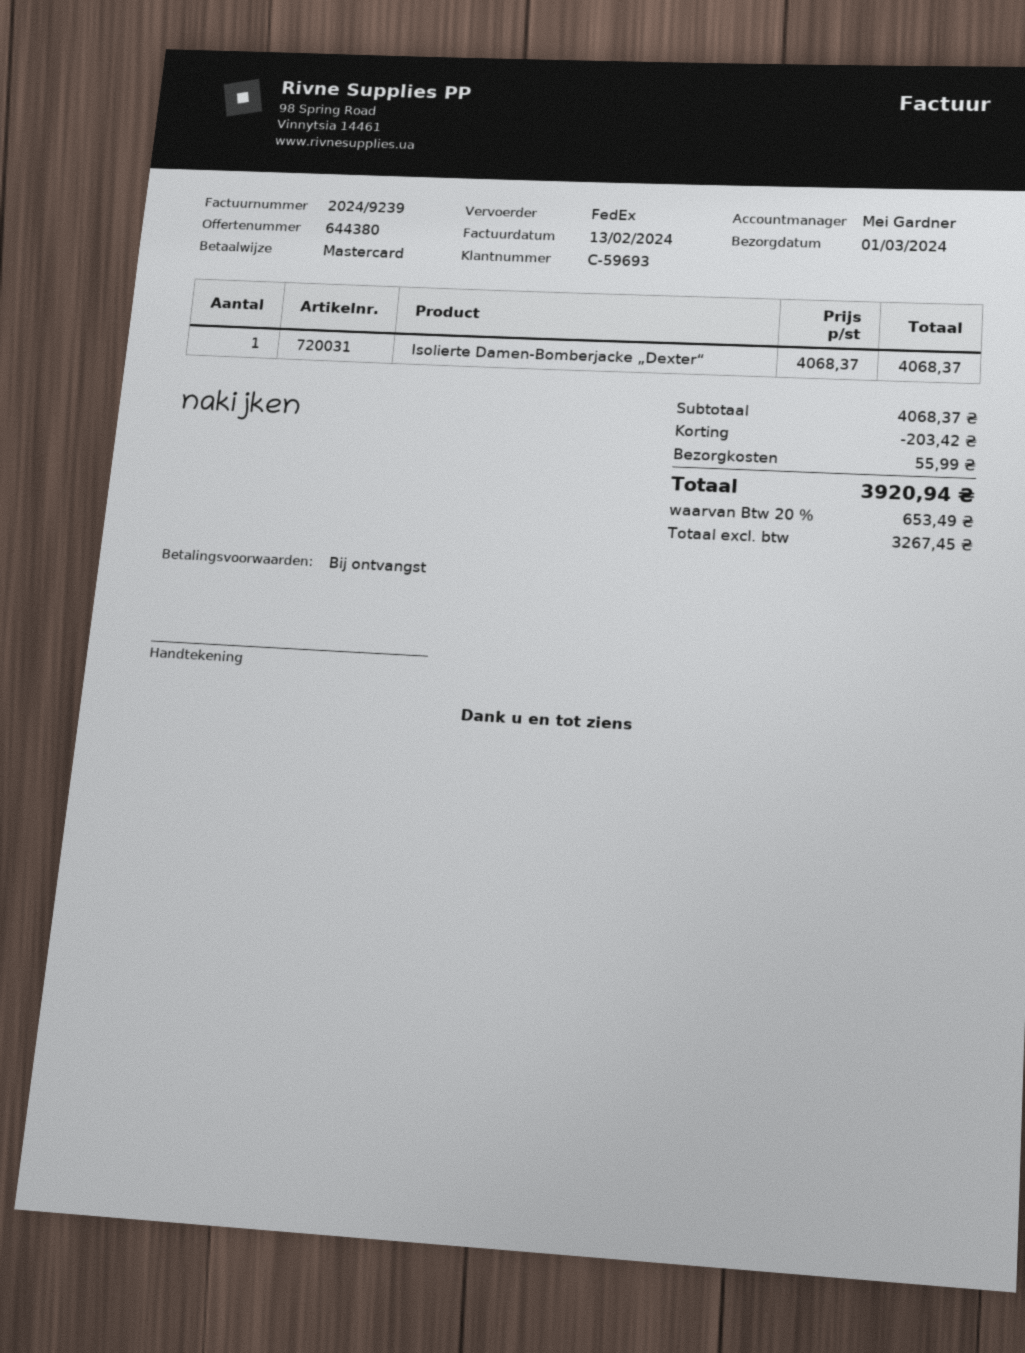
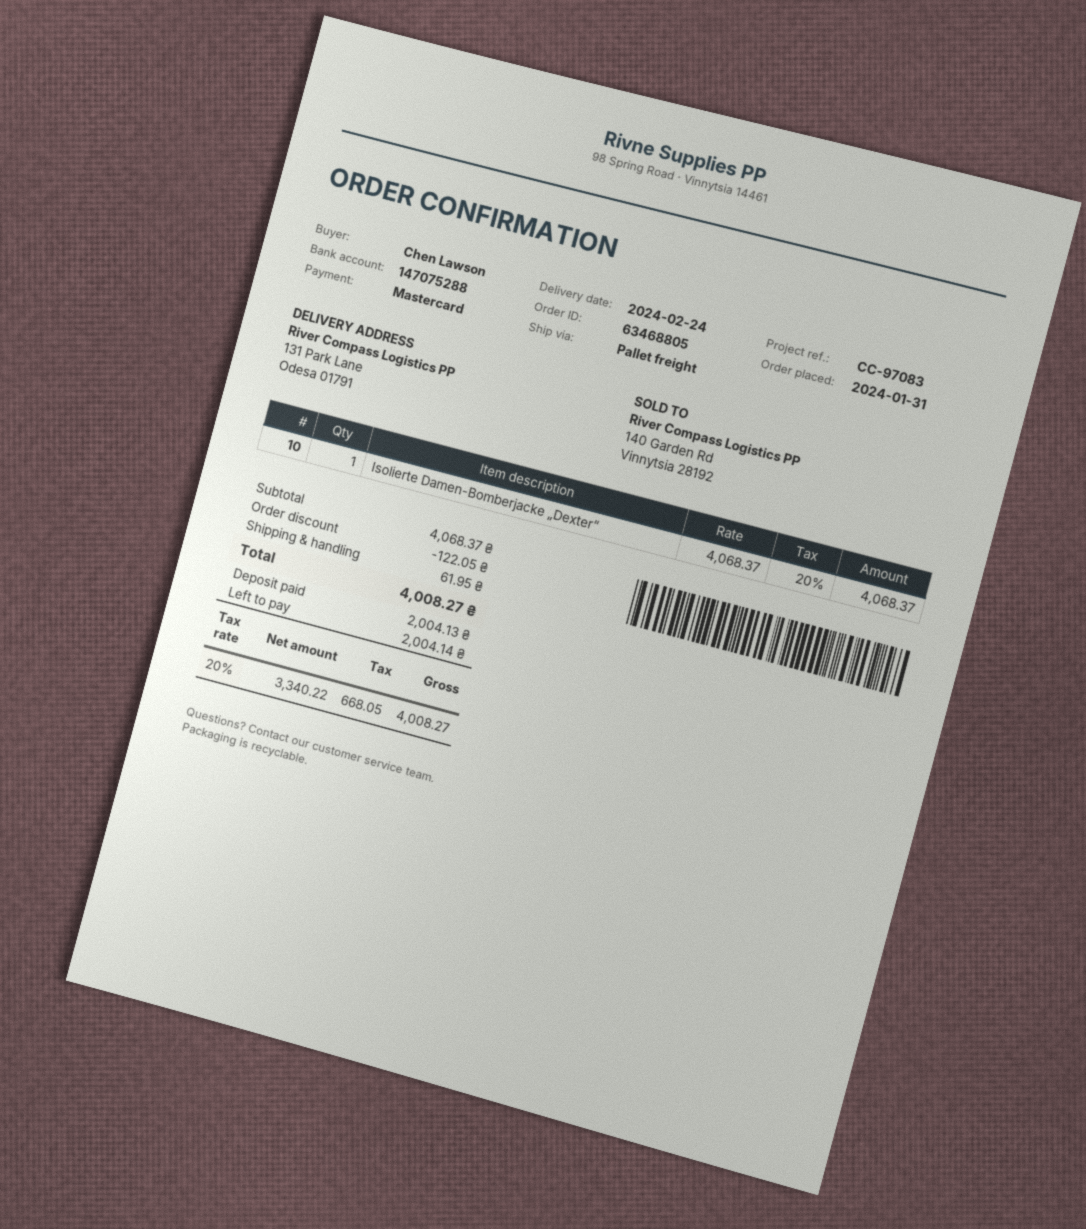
delivery date: 2024-03-01 -> 2024-02-24
shipping method: FedEx -> pallet freight
discount: 203.42 -> 122.05
shipping: 55.99 -> 61.95
net: 3267.45 -> 3340.22
tax: 20% = 653.49 -> 20% = 668.05
total: 3920.94 -> 4008.27

